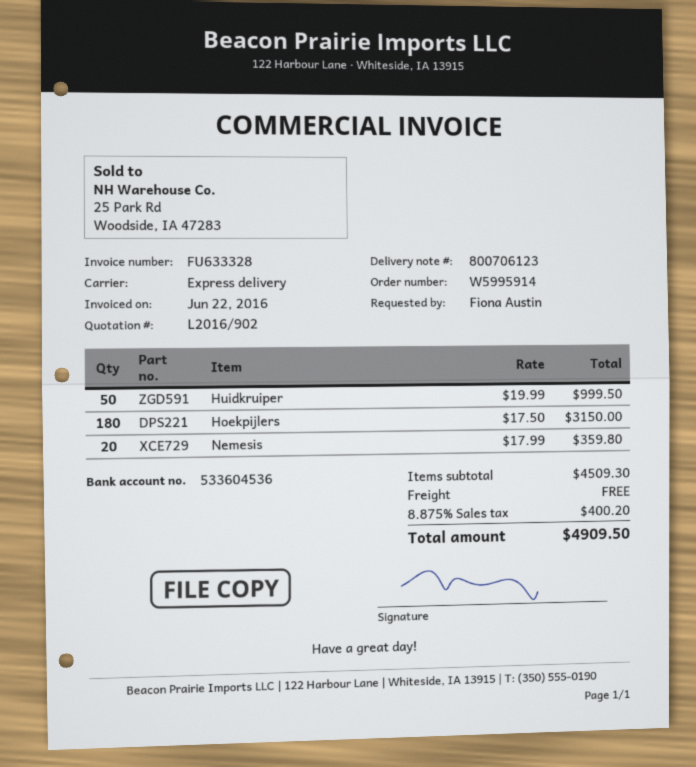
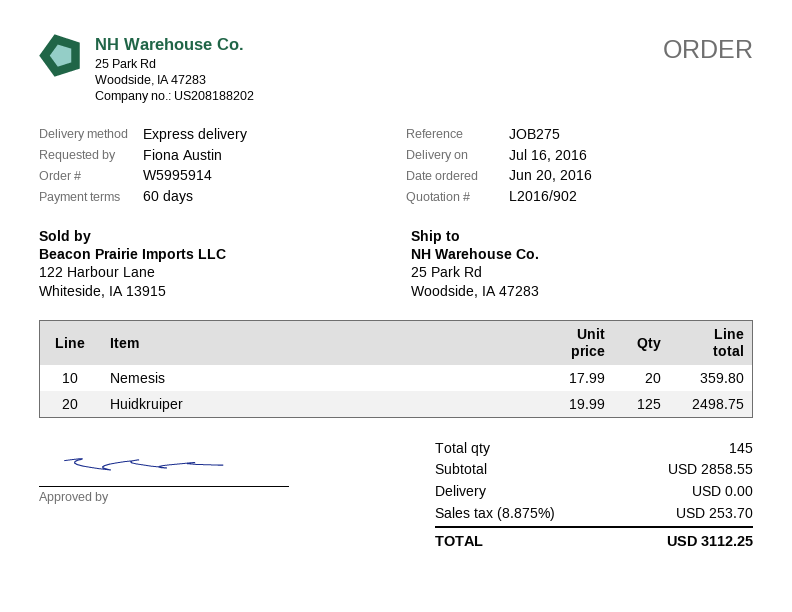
Huidkruiper: 50 x 19.99 = 999.50 -> 125 x 19.99 = 2498.75
Hoekpijlers: 180 x 17.50 = 3150.00 -> none
subtotal: 4509.30 -> 2858.55
tax: 8.875% = 400.20 -> 8.875% = 253.70
total: 4909.50 -> 3112.25

